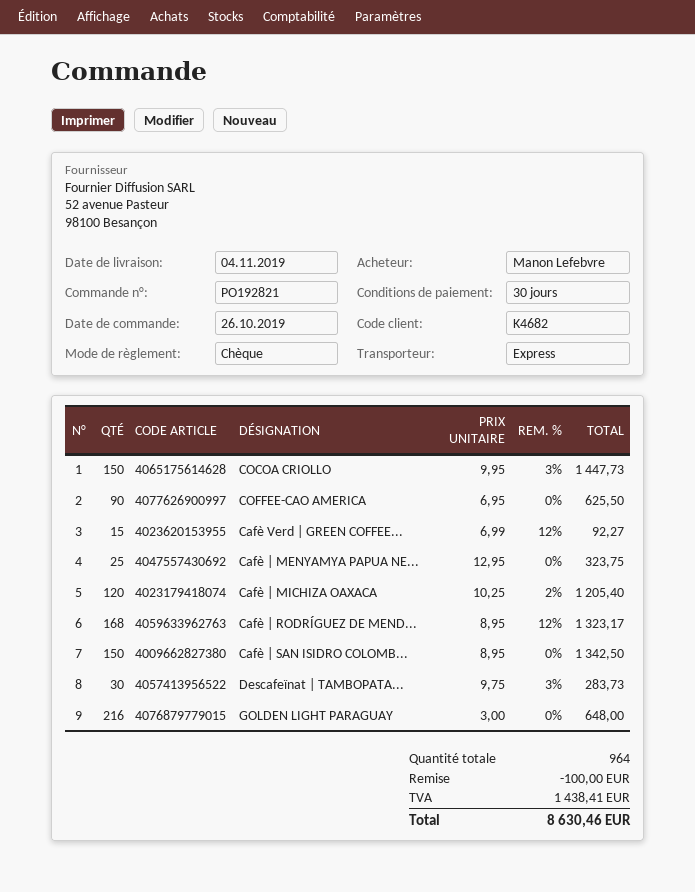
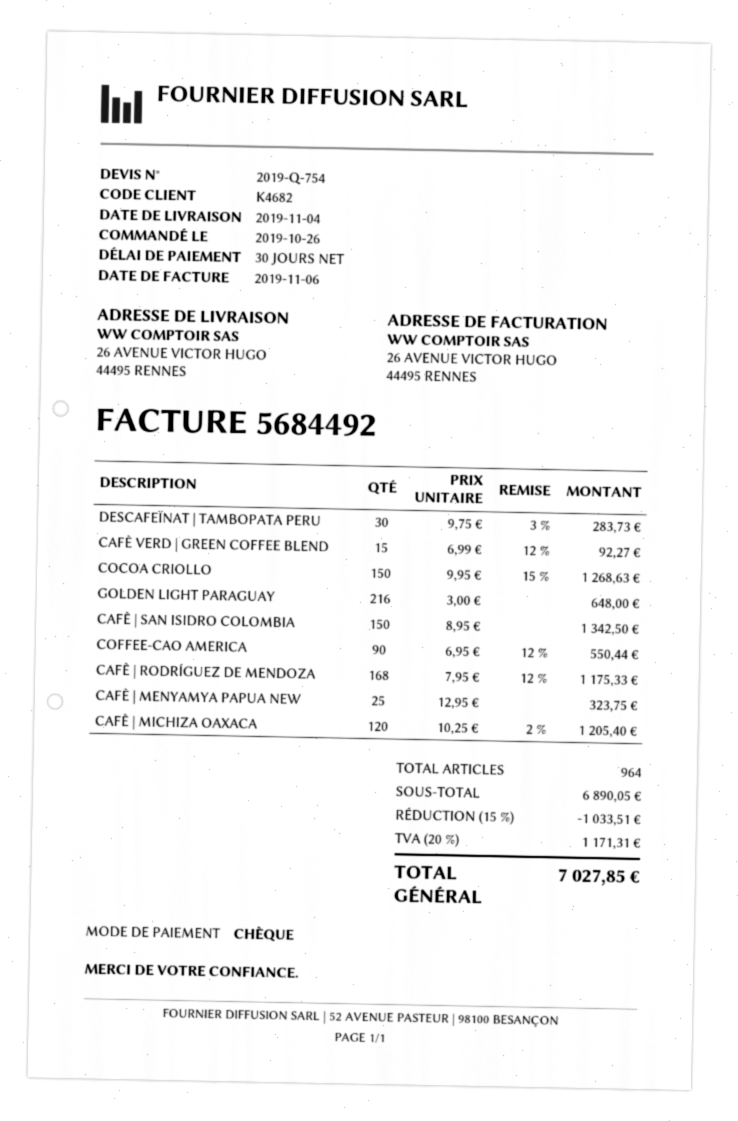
COCOA CRIOLLO: 150 x 9.95 - 3% = 1447.73 -> 150 x 9.95 - 15% = 1268.63
COFFEE-CAO AMERICA: 90 x 6.95 = 625.50 -> 90 x 6.95 - 12% = 550.44
Cafè | RODRÍGUEZ DE MEND...: 168 x 8.95 - 12% = 1323.17 -> 168 x 7.95 - 12% = 1175.33
discount: 100.00 -> 1033.51
tax: 1438.41 -> 1171.31
total: 8630.46 -> 7027.85

